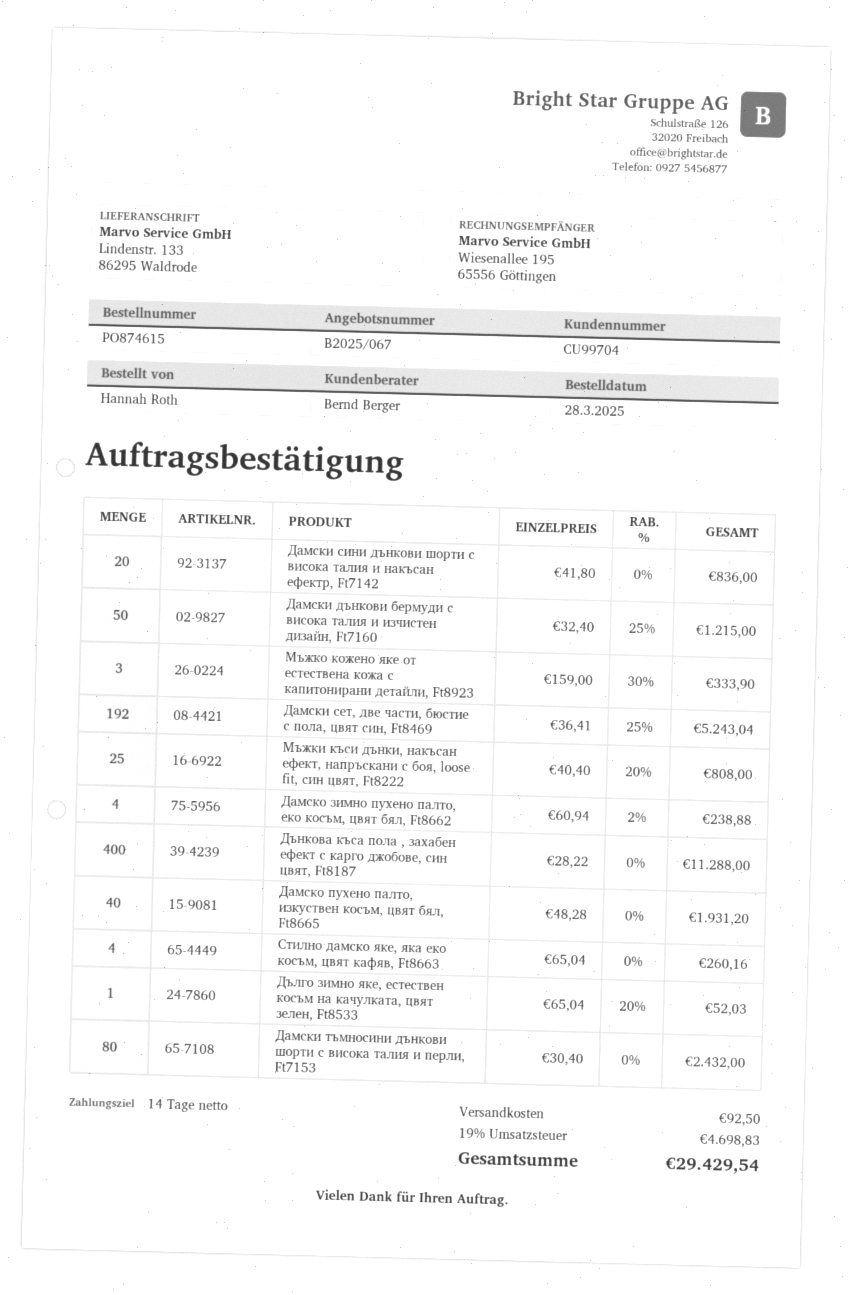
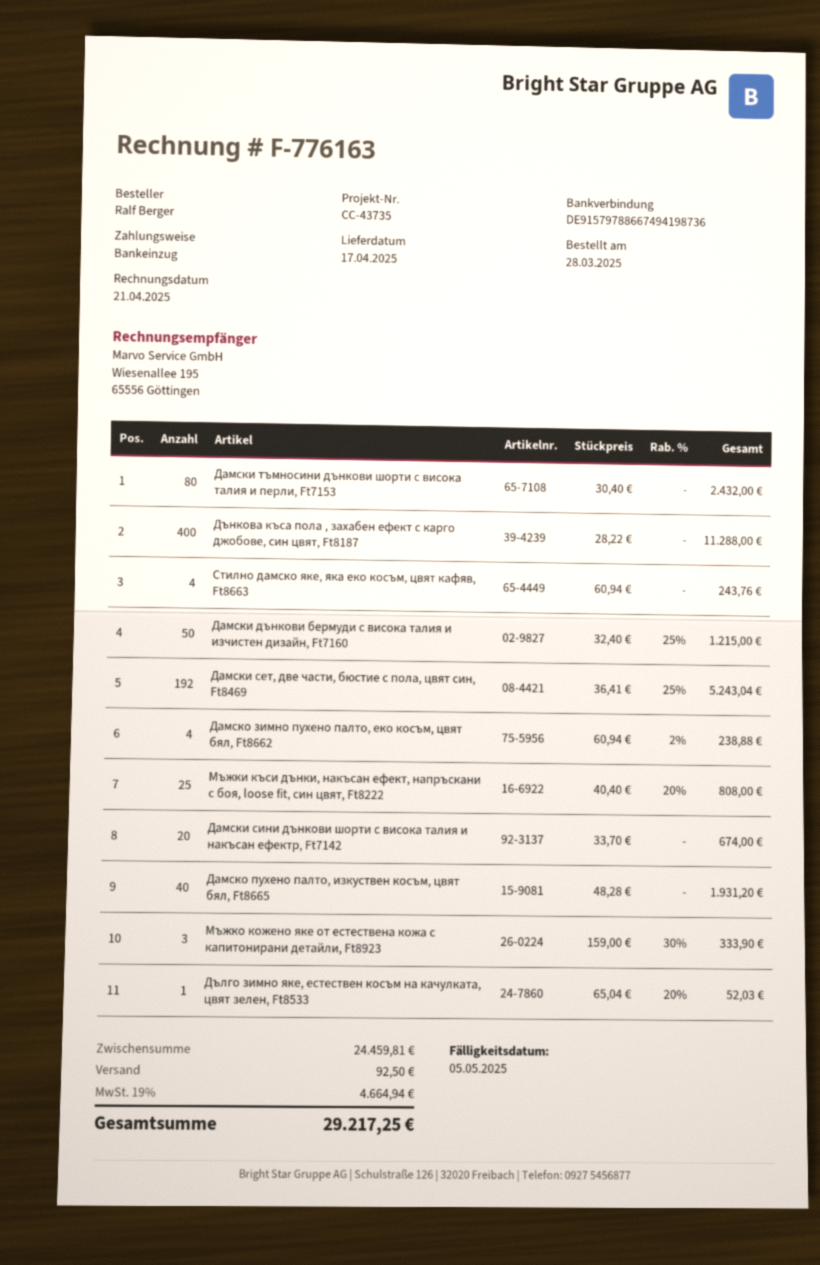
ordered by: Hannah Roth -> Ralf Berger
Дамски сини дънкови шорти с висока талия и накъсан ефектр, Ft7142: 20 x 41.80 = 836.00 -> 20 x 33.70 = 674.00
Стилно дамско яке, яка еко косъм, цвят кафяв, Ft8663: 4 x 65.04 = 260.16 -> 4 x 60.94 = 243.76
tax: 19% = 4698.83 -> 19% = 4664.94
total: 29429.54 -> 29217.25

